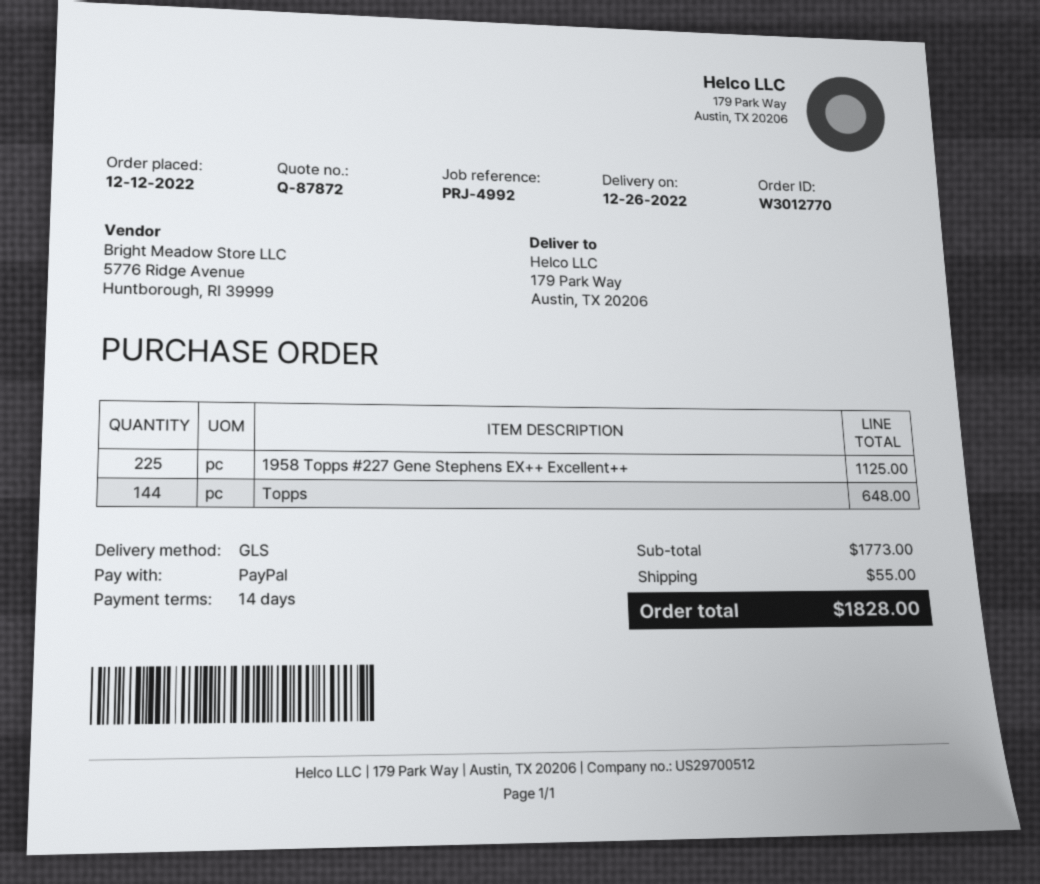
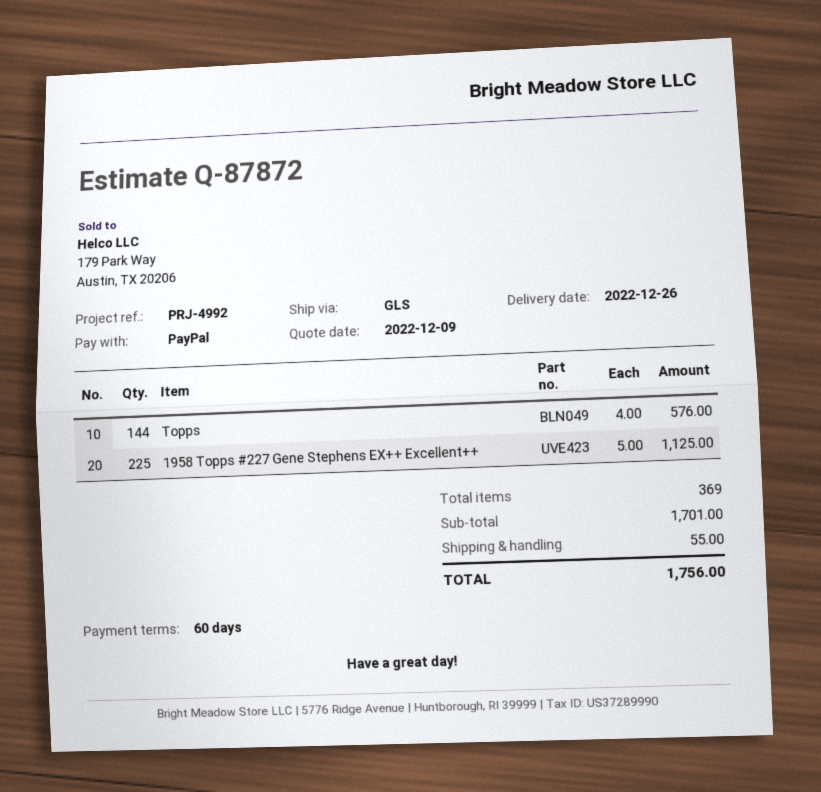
payment terms: 14 days -> 60 days
Topps: 144 for 648.00 -> 144 for 576.00
subtotal: 1773.00 -> 1701.00
total: 1828.00 -> 1756.00

